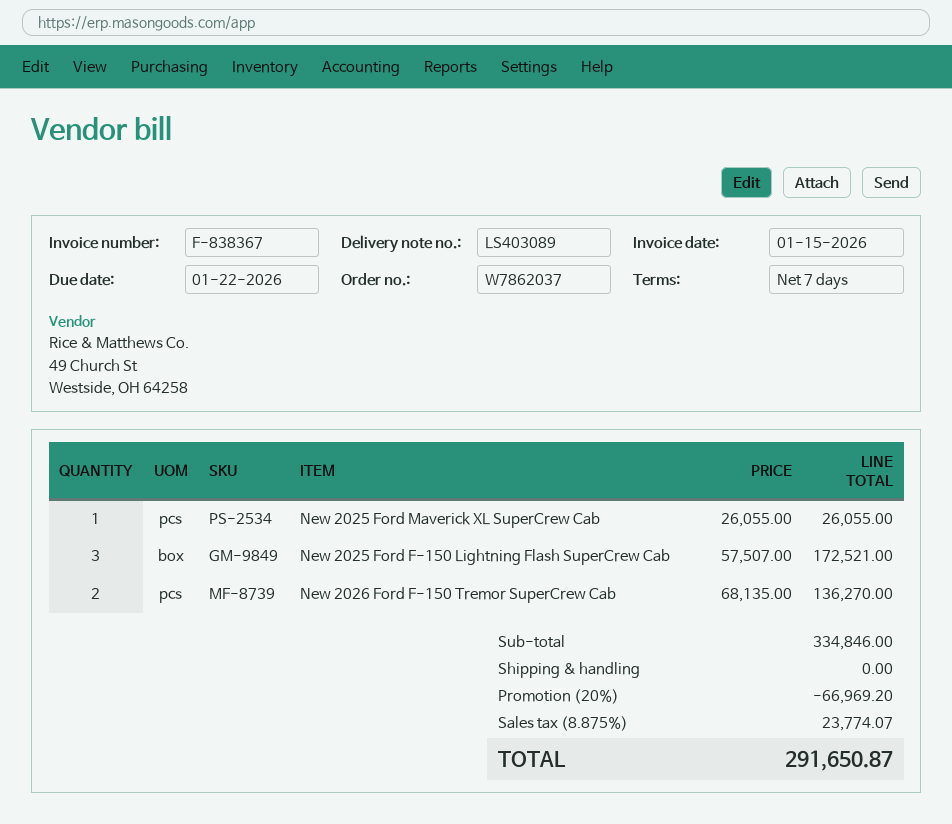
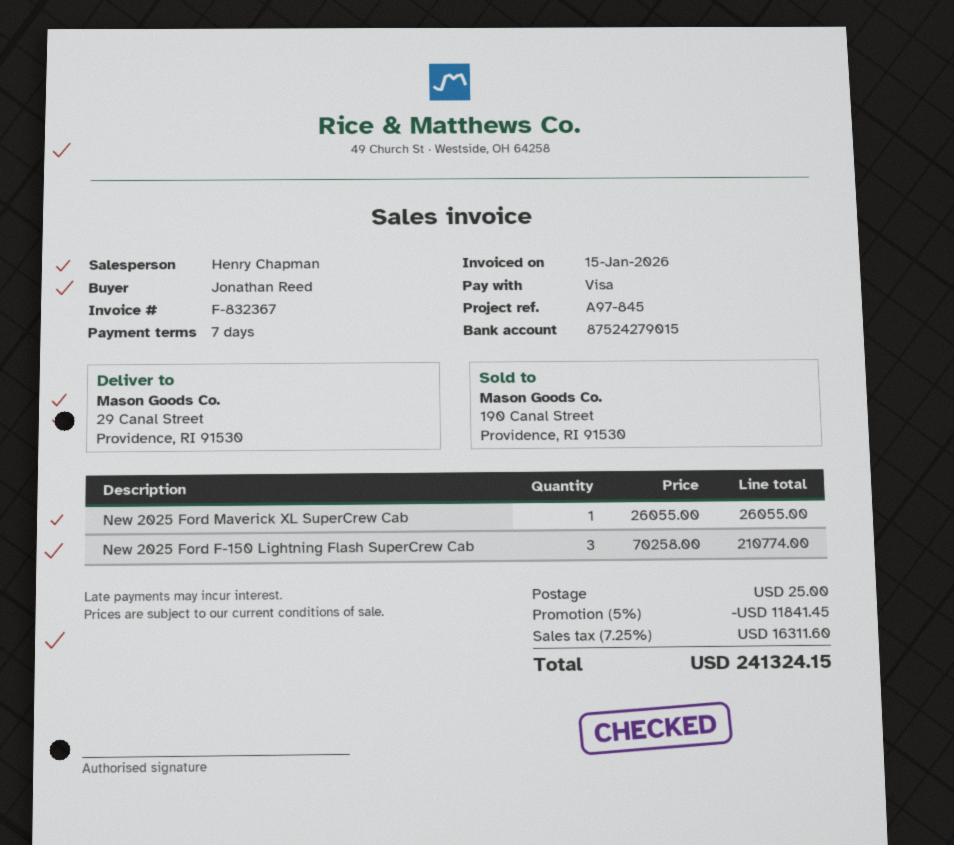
invoice number: F-838367 -> F-832367
New 2025 Ford F-150 Lightning Flash SuperCrew Cab: 3 x 57507.00 = 172521.00 -> 3 x 70258.00 = 210774.00
New 2026 Ford F-150 Tremor SuperCrew Cab: 2 x 68135.00 = 136270.00 -> none
discount: 20% = 66969.20 -> 5% = 11841.45
shipping: 0.00 -> 25.00
tax: 8.875% = 23774.07 -> 7.25% = 16311.60
total: 291650.87 -> 241324.15

